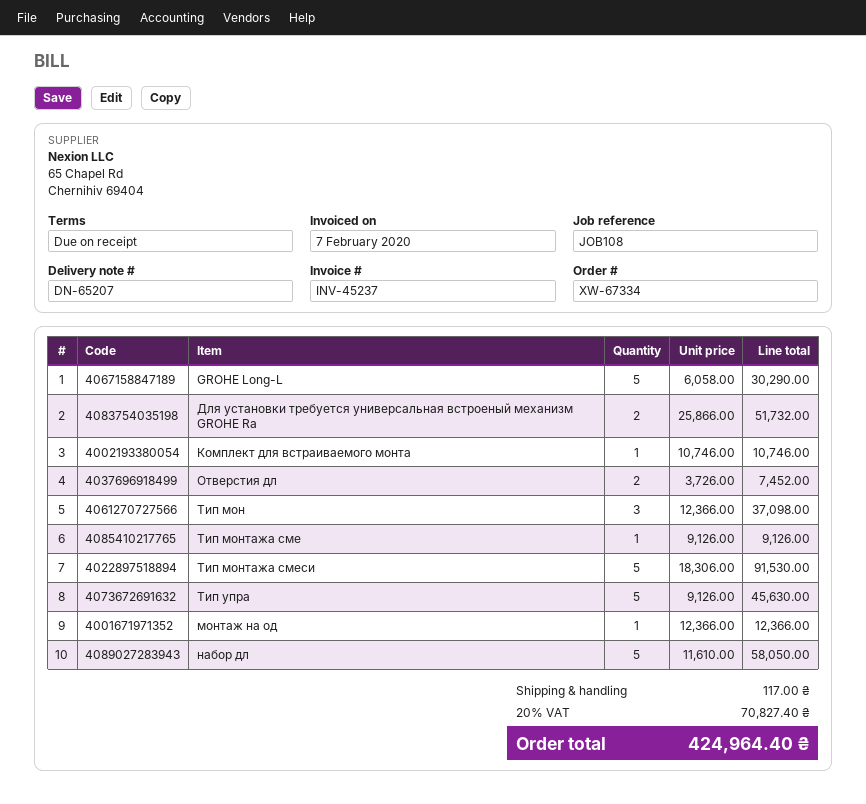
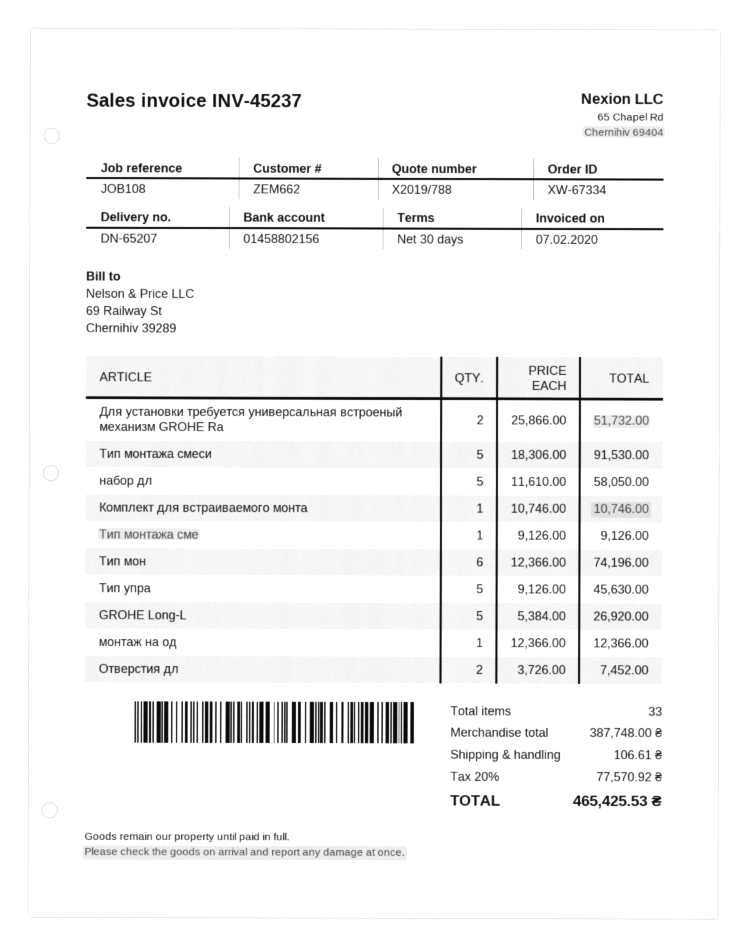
payment terms: on receipt -> 30 days
GROHE Long-L: 5 x 6058.00 = 30290.00 -> 5 x 5384.00 = 26920.00
Тип мон: 3 x 12366.00 = 37098.00 -> 6 x 12366.00 = 74196.00
shipping: 117.00 -> 106.61
tax: 20% = 70827.40 -> 20% = 77570.92
total: 424964.40 -> 465425.53

